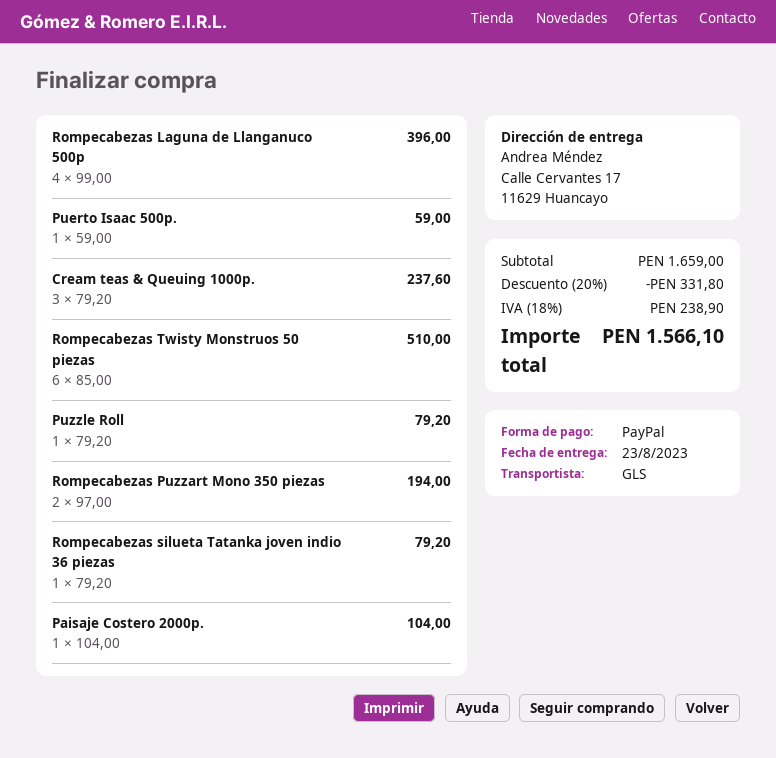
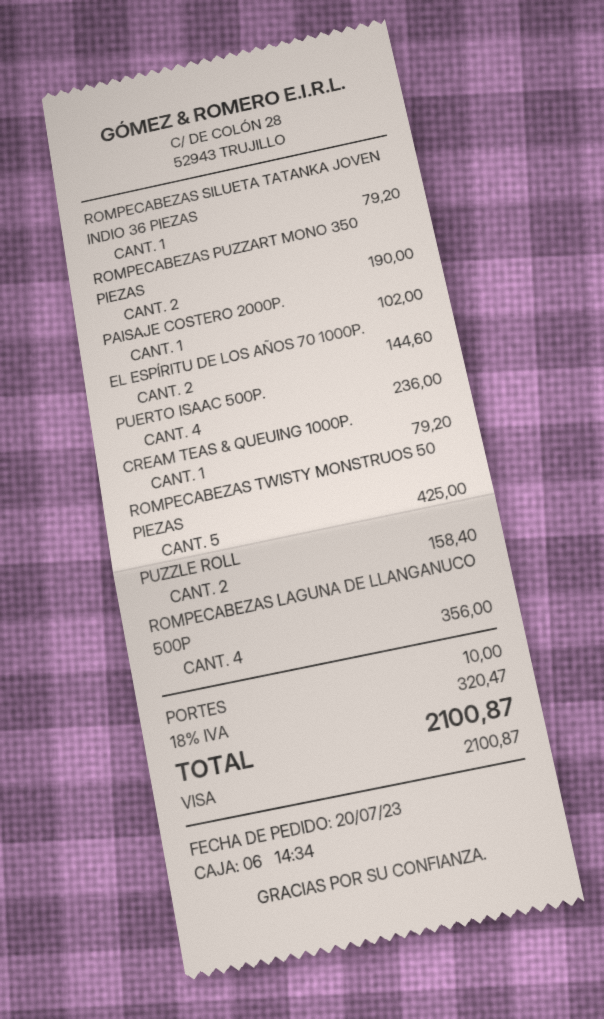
payment method: PayPal -> Visa
Rompecabezas Laguna de Llanganuco 500p: 4 for 396.00 -> 4 for 356.00
Puerto Isaac 500p.: 1 for 59.00 -> 4 for 236.00
Cream teas & Queuing 1000p.: 3 for 237.60 -> 1 for 79.20
Rompecabezas Twisty Monstruos 50 piezas: 6 for 510.00 -> 5 for 425.00
Puzzle Roll: 1 for 79.20 -> 2 for 158.40
Rompecabezas Puzzart Mono 350 piezas: 2 for 194.00 -> 2 for 190.00
Paisaje Costero 2000p.: 1 for 104.00 -> 1 for 102.00
EL ESPÍRITU DE LOS AÑOS 70 1000P.: none -> 2 for 144.60
discount: 20% = 331.80 -> none
shipping: none -> 10.00
tax: 18% = 238.90 -> 18% = 320.47
total: 1566.10 -> 2100.87

